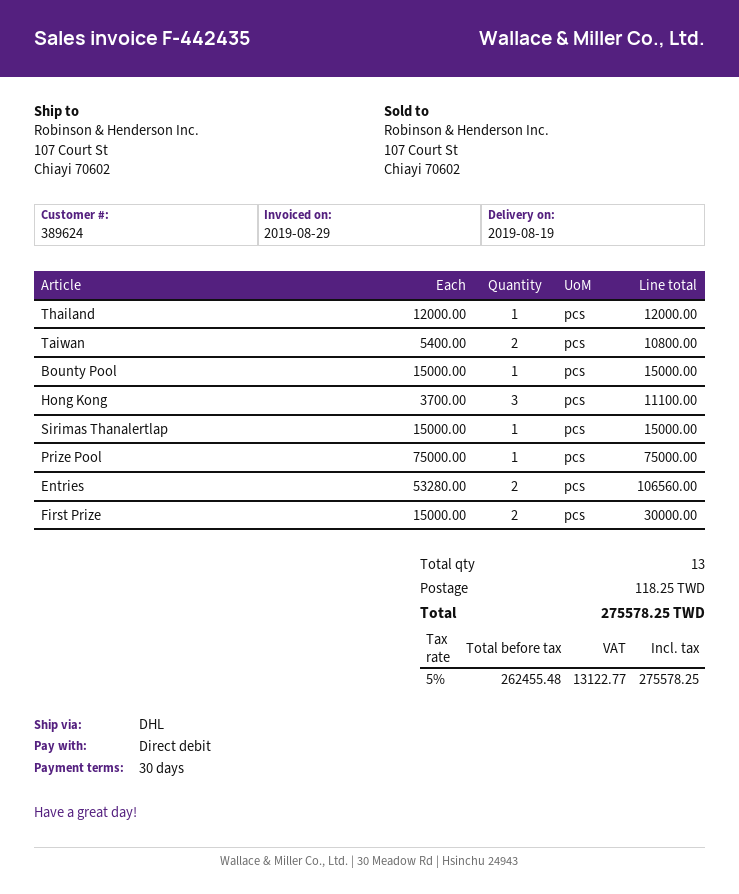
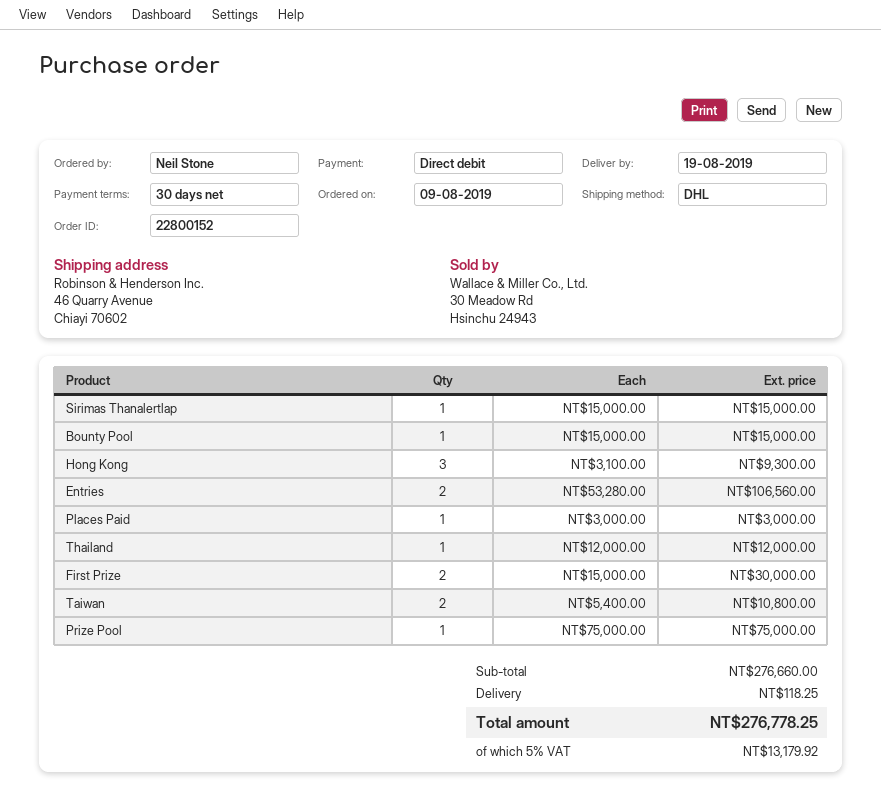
ship to: 107 Court St, Chiayi 70602 -> 46 Quarry Avenue, Chiayi 70602
Hong Kong: 3 x 3700.00 = 11100.00 -> 3 x 3100.00 = 9300.00
Places Paid: none -> 1 x 3000.00 = 3000.00
tax: 5% = 13122.77 -> 5% = 13179.92
total: 275578.25 -> 276778.25

